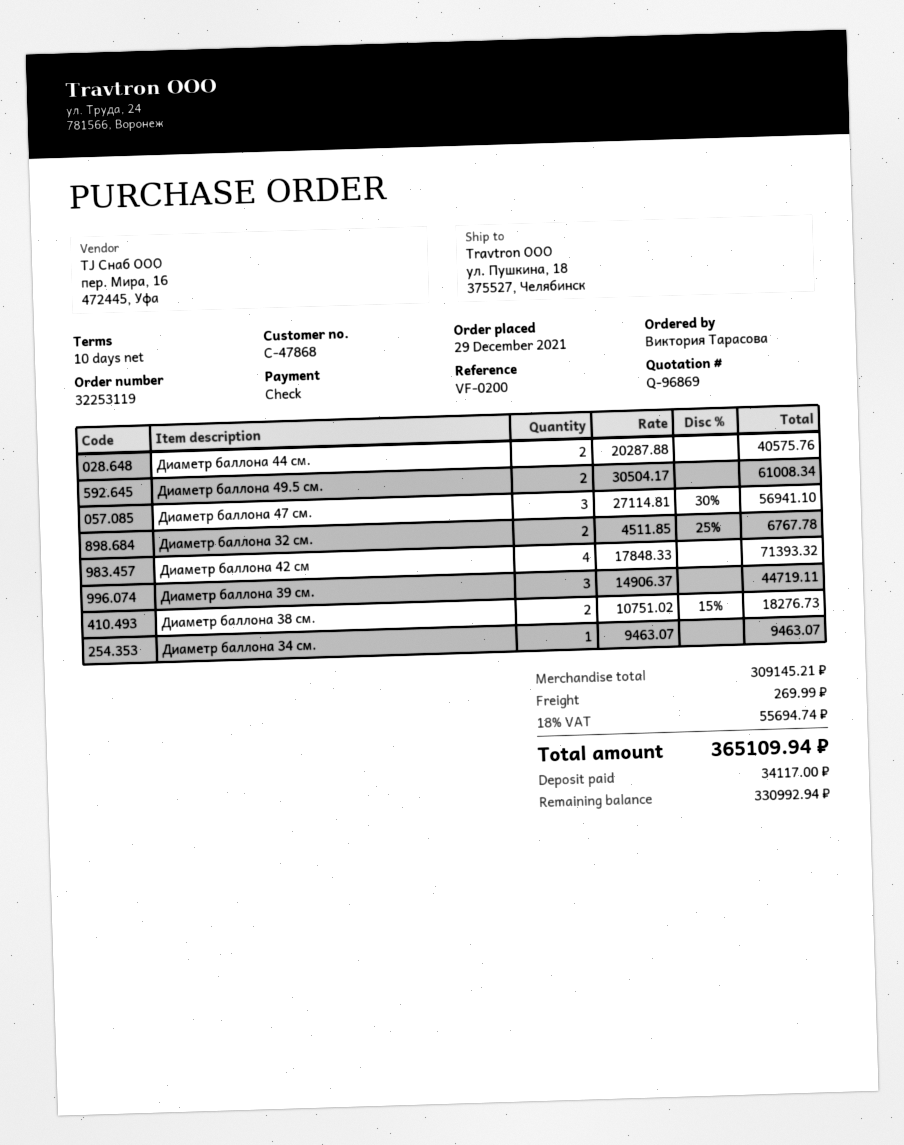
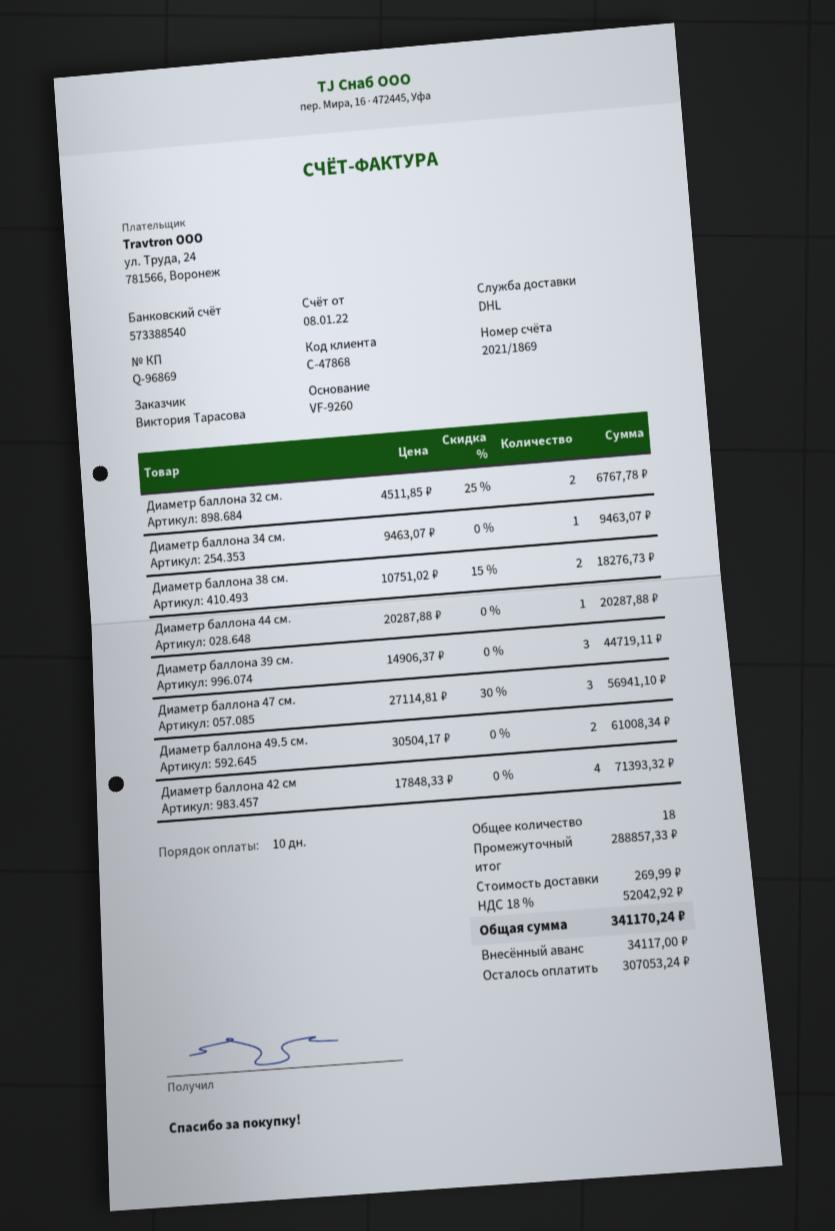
reference: VF-0200 -> VF-9260
Диаметр баллона 44 см.: 2 x 20287.88 = 40575.76 -> 1 x 20287.88 = 20287.88
subtotal: 309145.21 -> 288857.33
tax: 18% = 55694.74 -> 18% = 52042.92
total: 365109.94 -> 341170.24
balance: 330992.94 -> 307053.24

